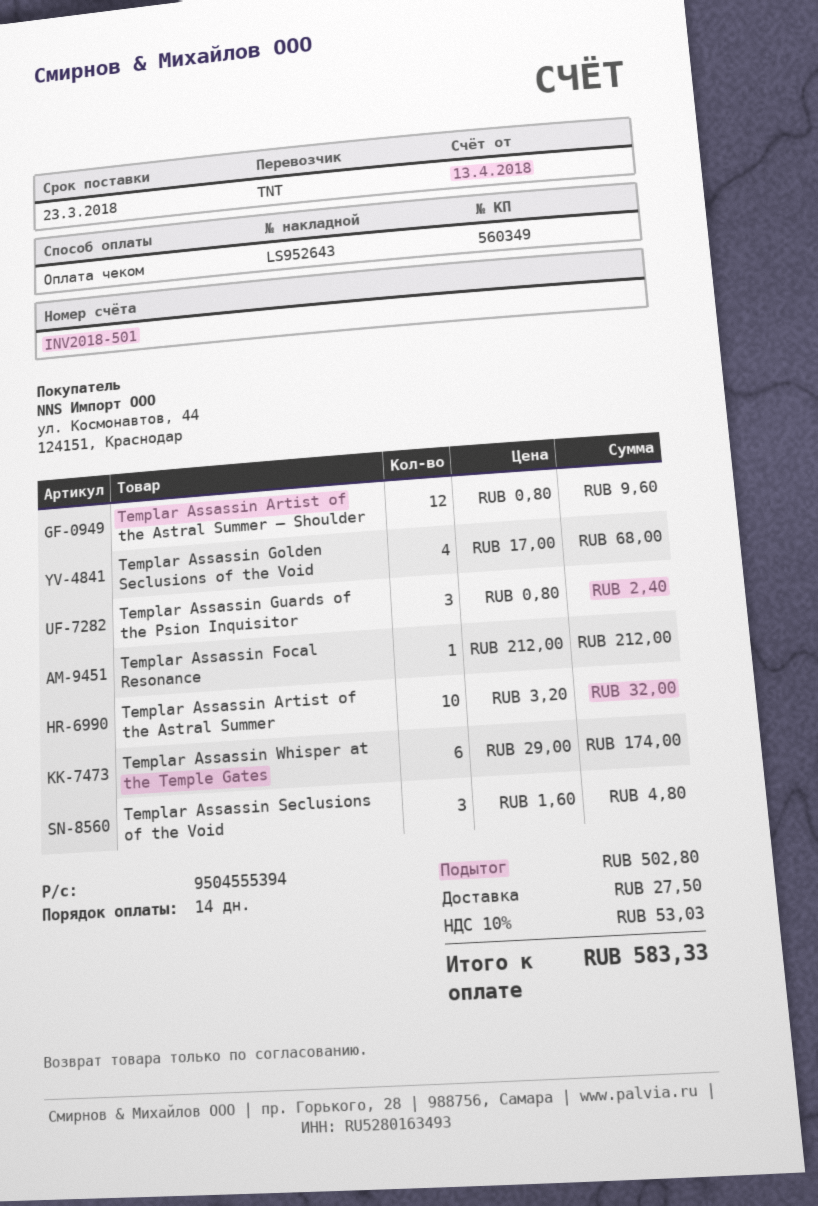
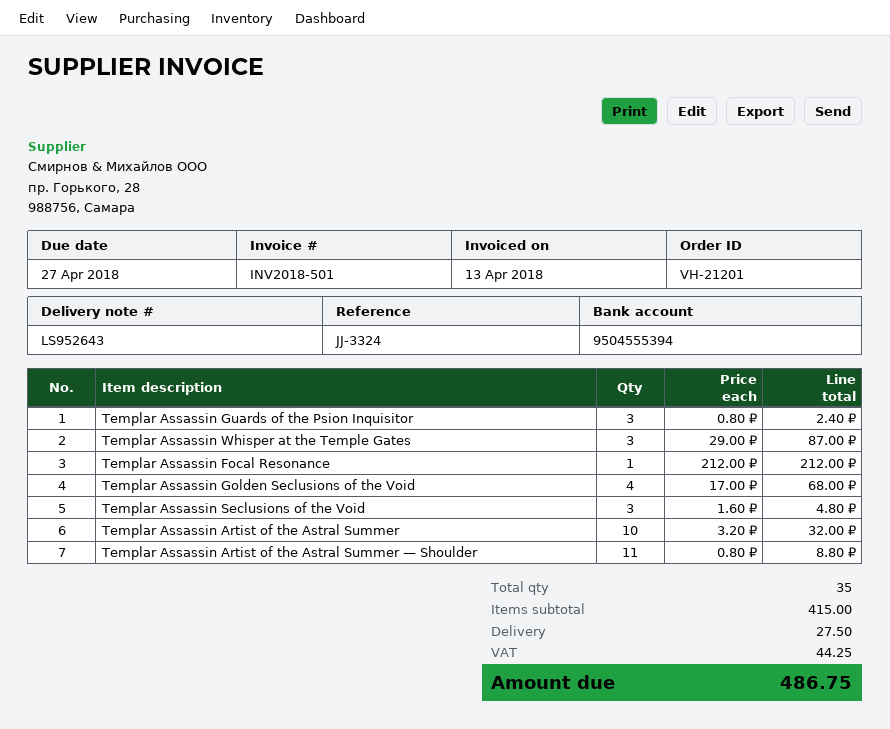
Templar Assassin Artist of the Astral Summer — Shoulder: 12 x 0.80 = 9.60 -> 11 x 0.80 = 8.80
Templar Assassin Whisper at the Temple Gates: 6 x 29.00 = 174.00 -> 3 x 29.00 = 87.00
subtotal: 502.80 -> 415.00
tax: 53.03 -> 44.25
total: 583.33 -> 486.75

